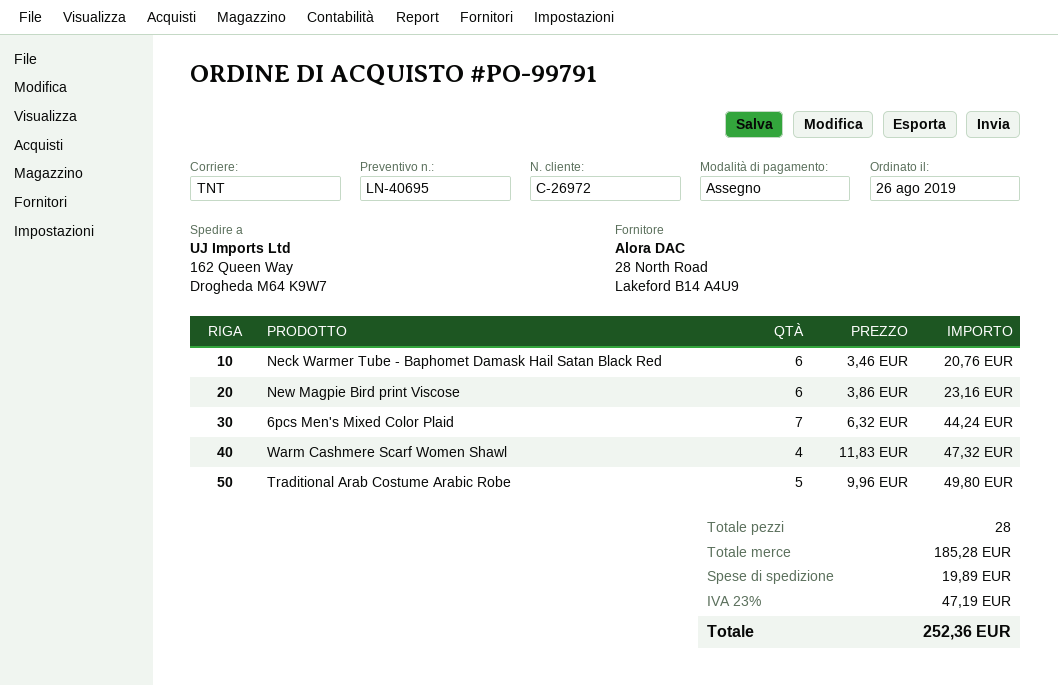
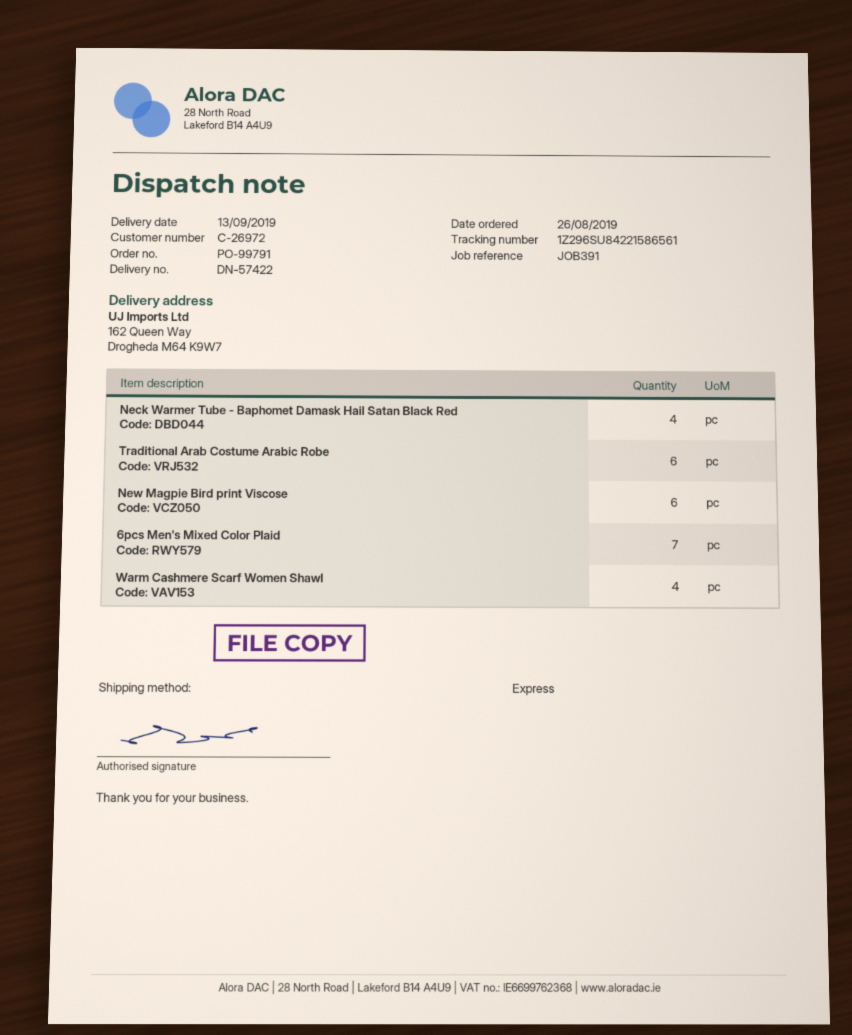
shipping method: TNT -> express
Neck Warmer Tube - Baphomet Damask Hail Satan Black Red: 6 -> 4
Traditional Arab Costume Arabic Robe: 5 -> 6

